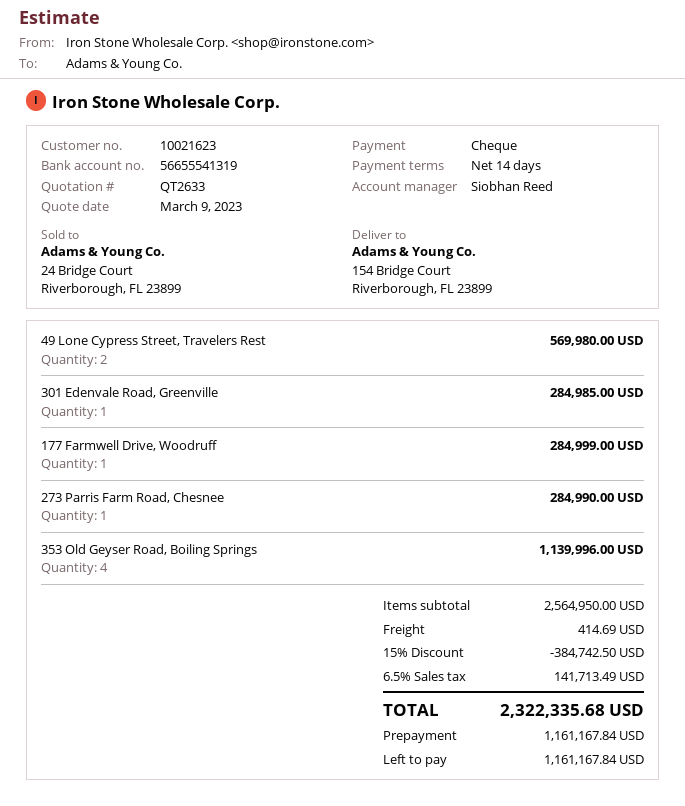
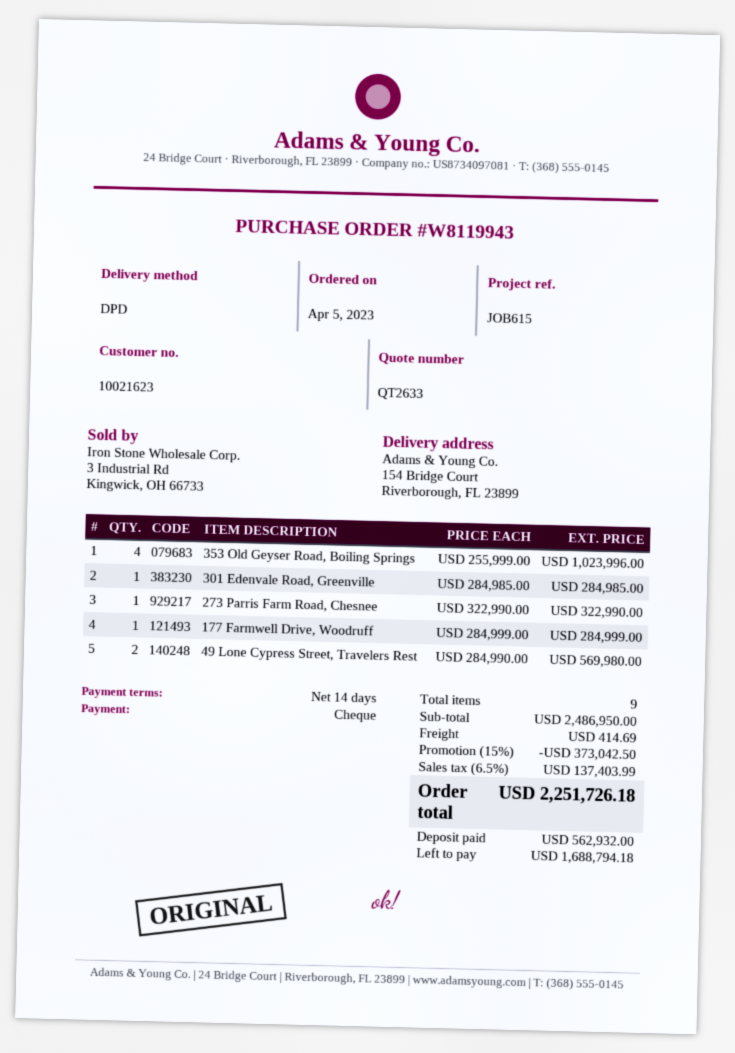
273 Parris Farm Road, Chesnee: 1 for 284990.00 -> 1 for 322990.00
353 Old Geyser Road, Boiling Springs: 4 for 1139996.00 -> 4 for 1023996.00
subtotal: 2564950.00 -> 2486950.00
discount: 15% = 384742.50 -> 15% = 373042.50
tax: 6.5% = 141713.49 -> 6.5% = 137403.99
total: 2322335.68 -> 2251726.18
deposit: 1161167.84 -> 562932.00
balance: 1161167.84 -> 1688794.18

